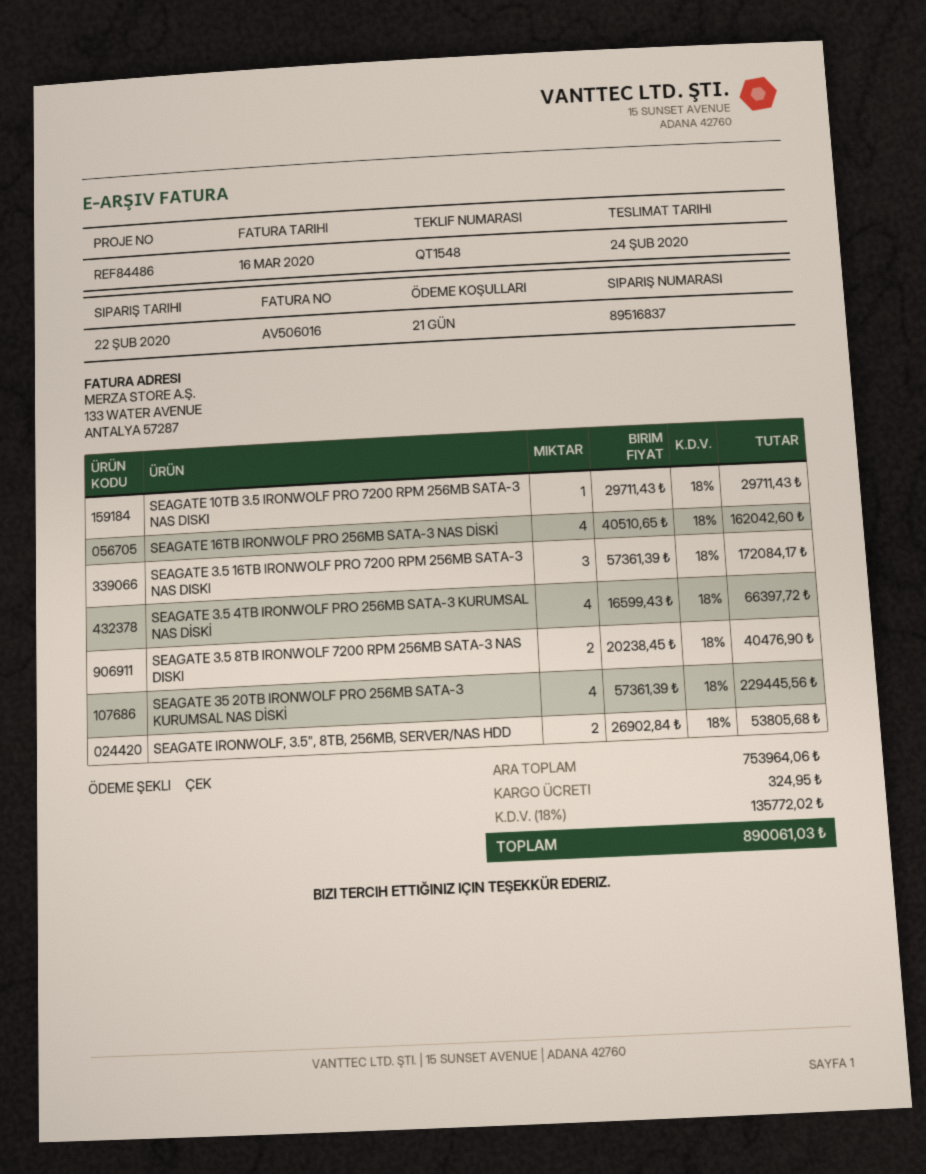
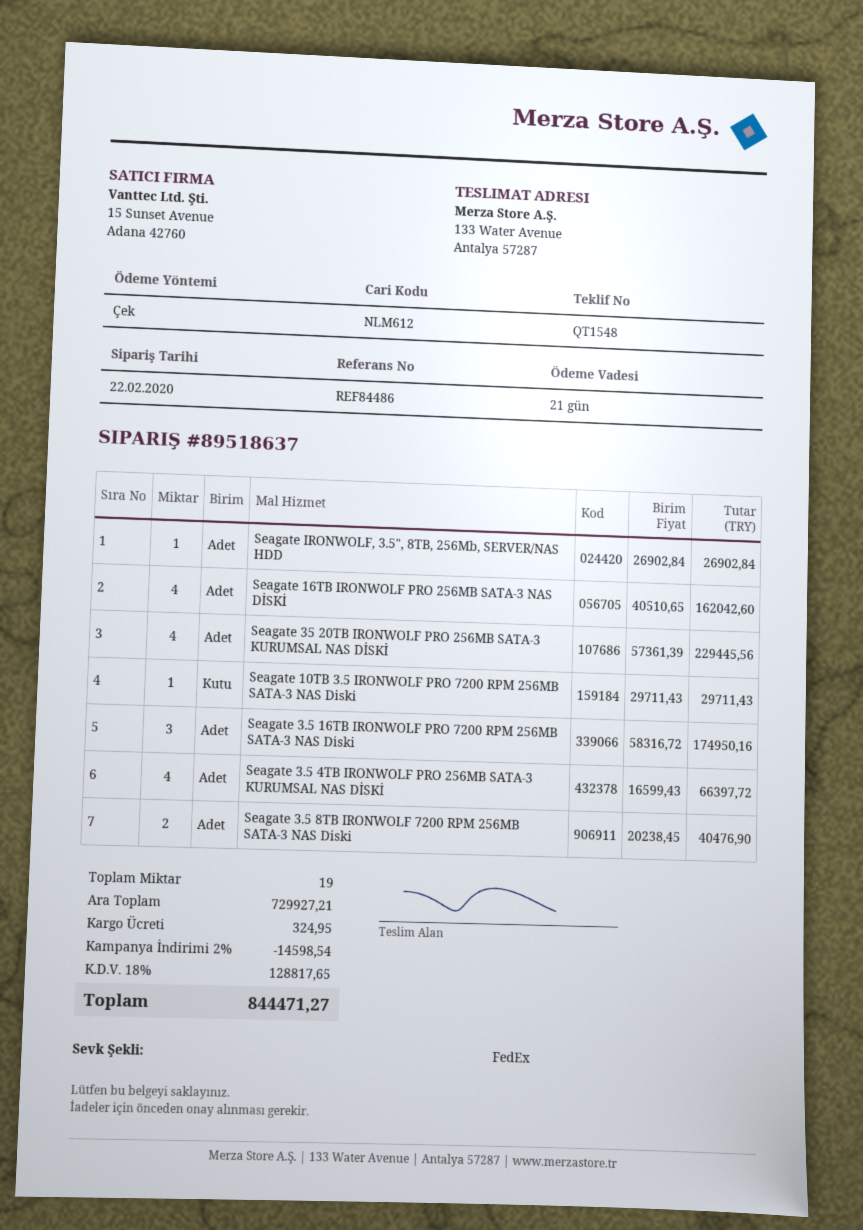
order number: 89516837 -> 89518637
SEAGATE 3.5 16TB IRONWOLF PRO 7200 RPM 256MB SATA-3 NAS DISKI: 3 x 57361.39 = 172084.17 -> 3 x 58316.72 = 174950.16
SEAGATE IRONWOLF, 3.5", 8TB, 256MB, SERVER/NAS HDD: 2 x 26902.84 = 53805.68 -> 1 x 26902.84 = 26902.84
subtotal: 753964.06 -> 729927.21
discount: none -> 2% = 14598.54
tax: 18% = 135772.02 -> 18% = 128817.65
total: 890061.03 -> 844471.27

